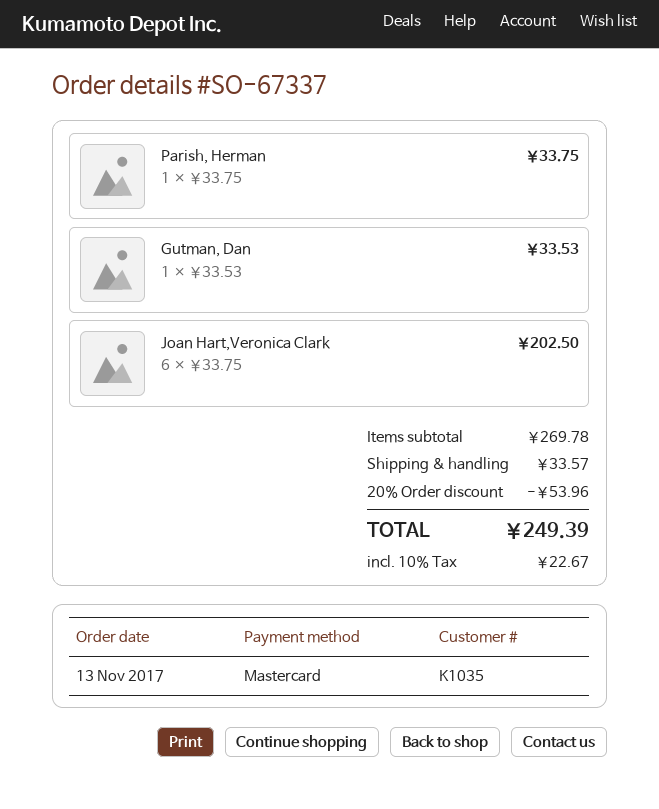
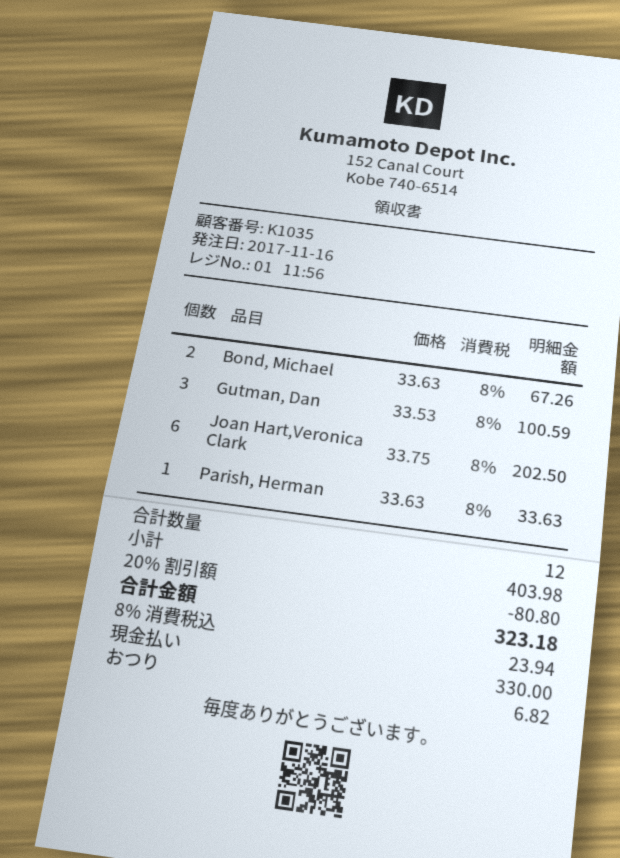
order date: 2017-11-13 -> 2017-11-16
payment method: Mastercard -> cash
Parish, Herman: 1 x 33.75 = 33.75 -> 1 x 33.63 = 33.63
Gutman, Dan: 1 x 33.53 = 33.53 -> 3 x 33.53 = 100.59
Bond, Michael: none -> 2 x 33.63 = 67.26
subtotal: 269.78 -> 403.98
discount: 20% = 53.96 -> 20% = 80.80
shipping: 33.57 -> none
tax: 10% = 22.67 -> 8% = 23.94
total: 249.39 -> 323.18

